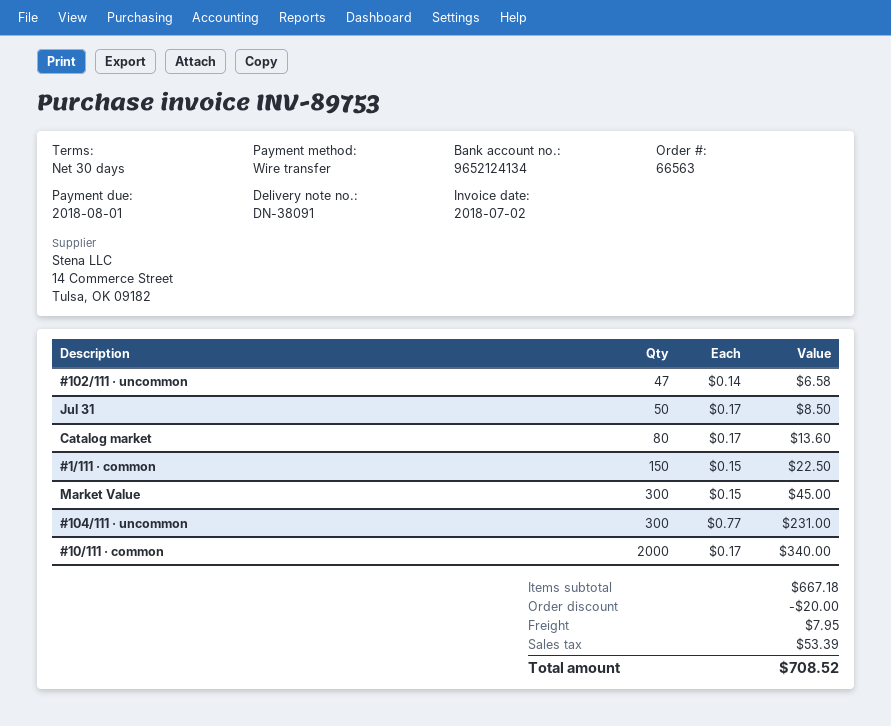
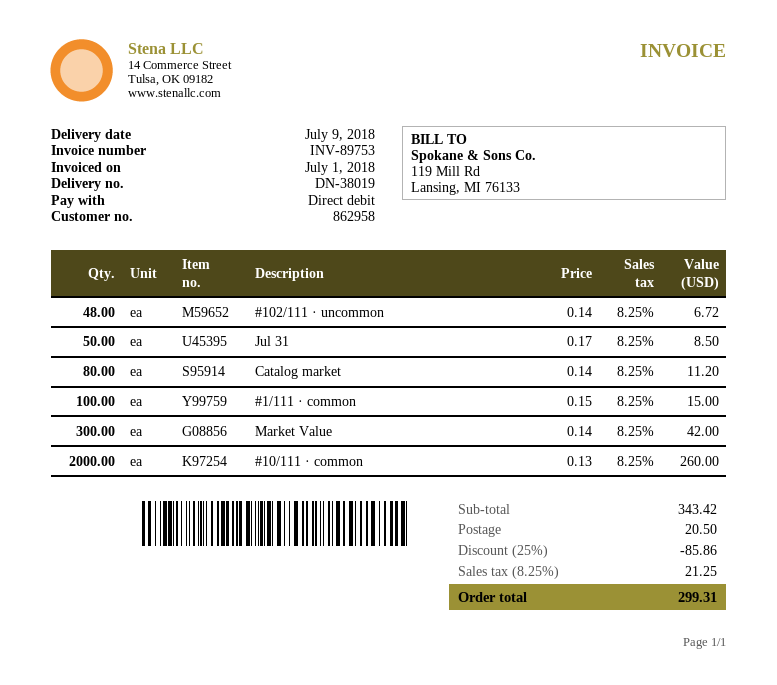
delivery note number: DN-38091 -> DN-38019
invoice date: 2018-07-02 -> 2018-07-01
payment method: bank transfer -> direct debit
#102/111 · uncommon: 47 x 0.14 = 6.58 -> 48 x 0.14 = 6.72
Catalog market: 80 x 0.17 = 13.60 -> 80 x 0.14 = 11.20
#1/111 · common: 150 x 0.15 = 22.50 -> 100 x 0.15 = 15.00
Market Value: 300 x 0.15 = 45.00 -> 300 x 0.14 = 42.00
#104/111 · uncommon: 300 x 0.77 = 231.00 -> none
#10/111 · common: 2000 x 0.17 = 340.00 -> 2000 x 0.13 = 260.00
subtotal: 667.18 -> 343.42
discount: 20.00 -> 85.86
shipping: 7.95 -> 20.50
tax: 53.39 -> 21.25
total: 708.52 -> 299.31

